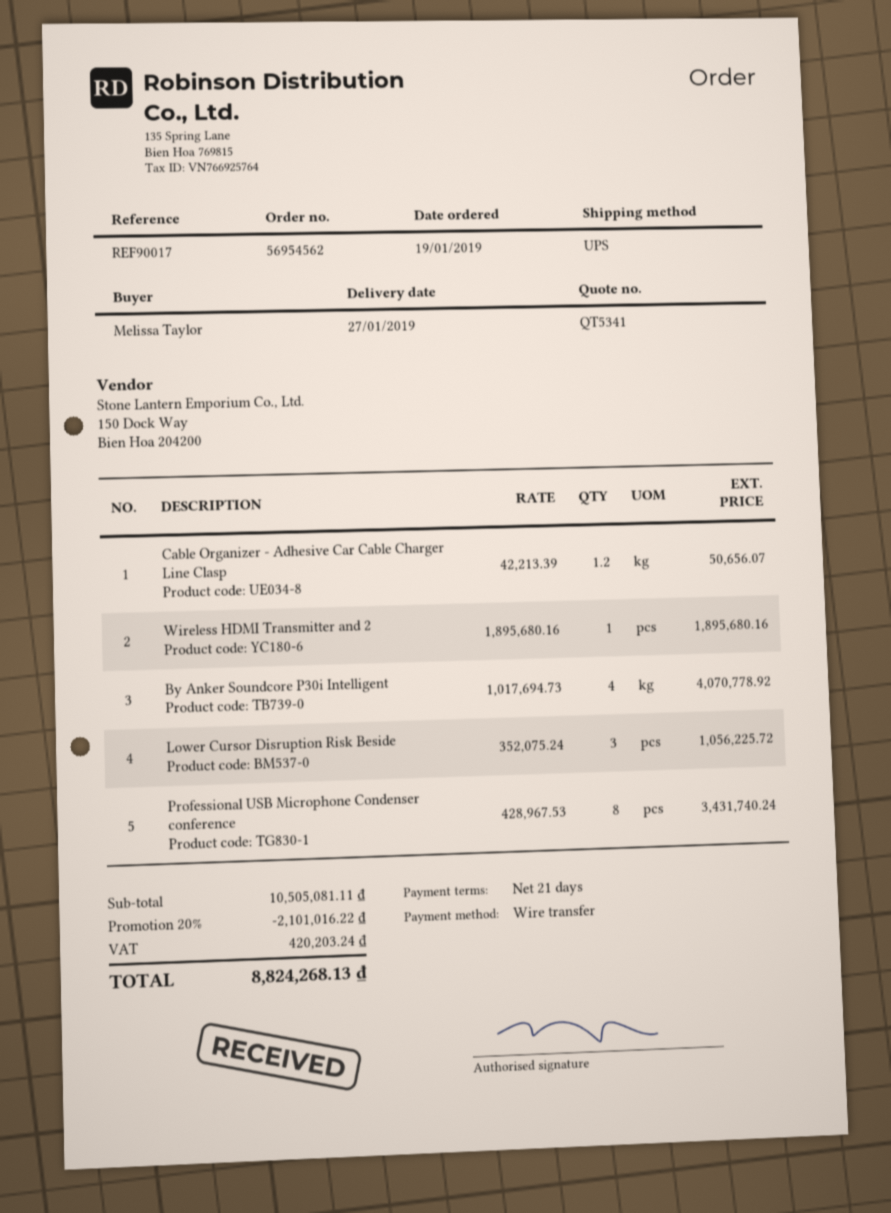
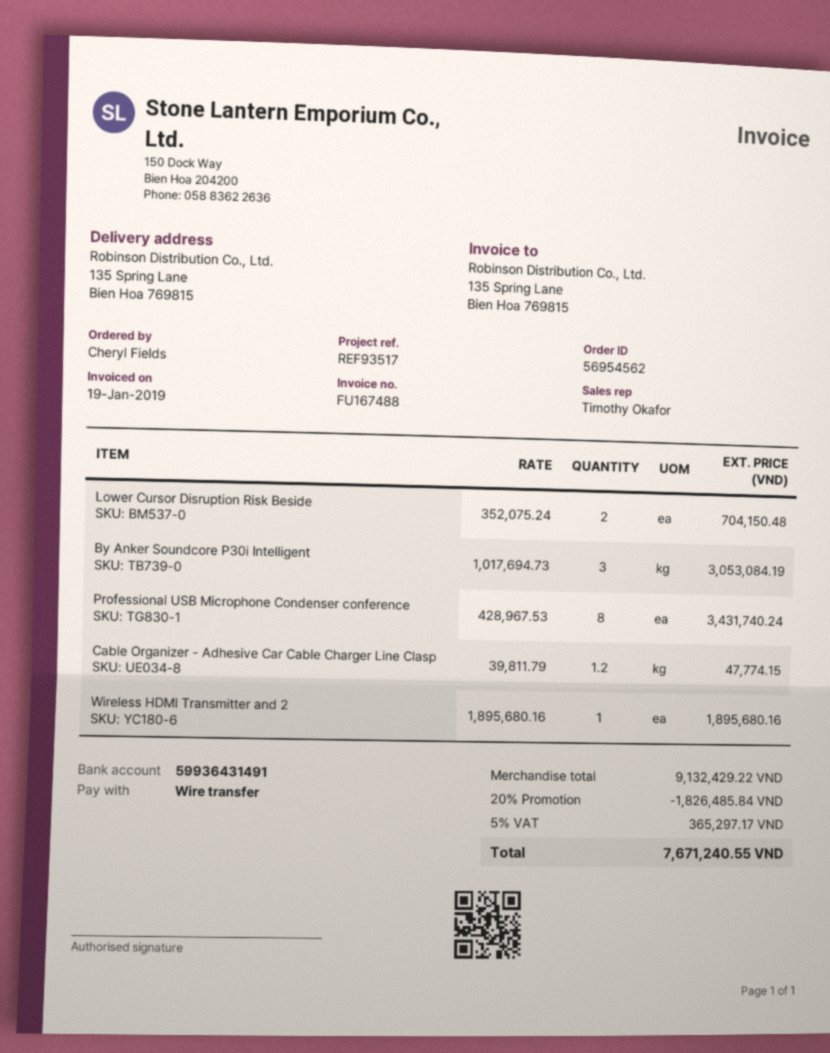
reference: REF90017 -> REF93517
ordered by: Melissa Taylor -> Cheryl Fields
Cable Organizer - Adhesive Car Cable Charger Line Clasp: 1.2 x 42213.39 = 50656.07 -> 1.2 x 39811.79 = 47774.15
By Anker Soundcore P30i Intelligent: 4 x 1017694.73 = 4070778.92 -> 3 x 1017694.73 = 3053084.19
Lower Cursor Disruption Risk Beside: 3 x 352075.24 = 1056225.72 -> 2 x 352075.24 = 704150.48
subtotal: 10505081.11 -> 9132429.22
discount: 20% = 2101016.22 -> 20% = 1826485.84
tax: 420203.24 -> 365297.17
total: 8824268.13 -> 7671240.55

